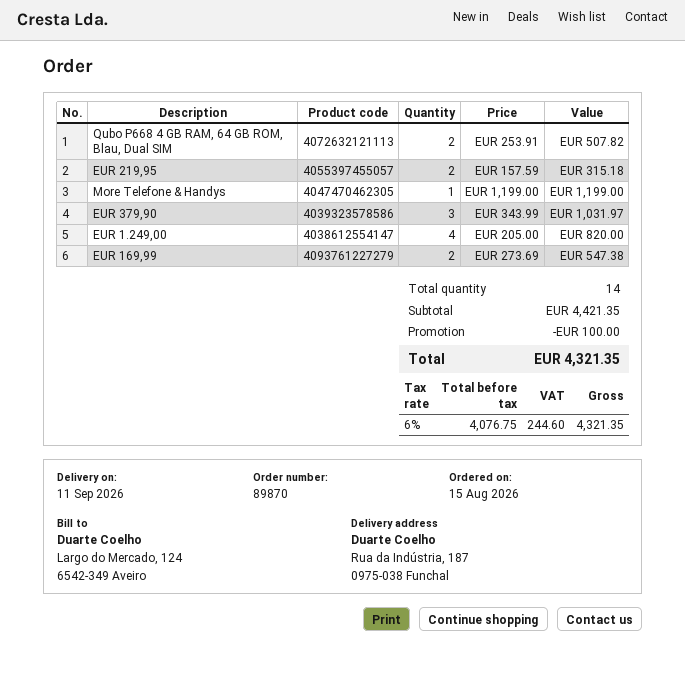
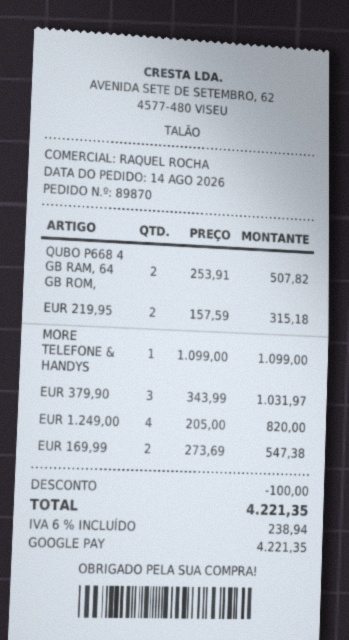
order date: 2026-08-15 -> 2026-08-14
More Telefone & Handys: 1 x 1199.00 = 1199.00 -> 1 x 1099.00 = 1099.00
tax: 6% = 244.60 -> 6% = 238.94
total: 4321.35 -> 4221.35

